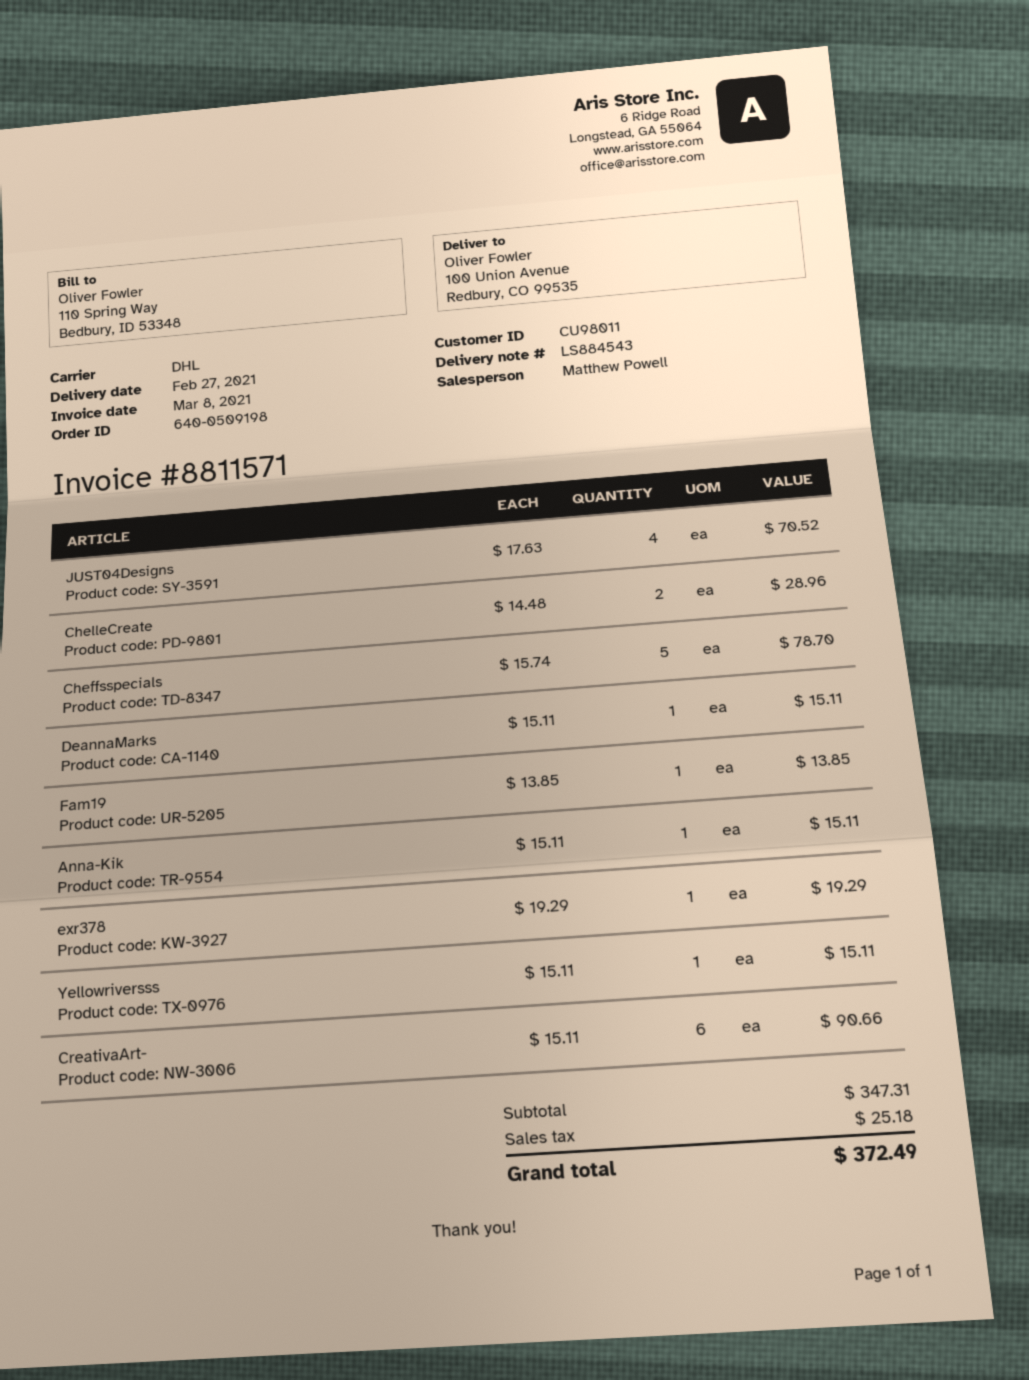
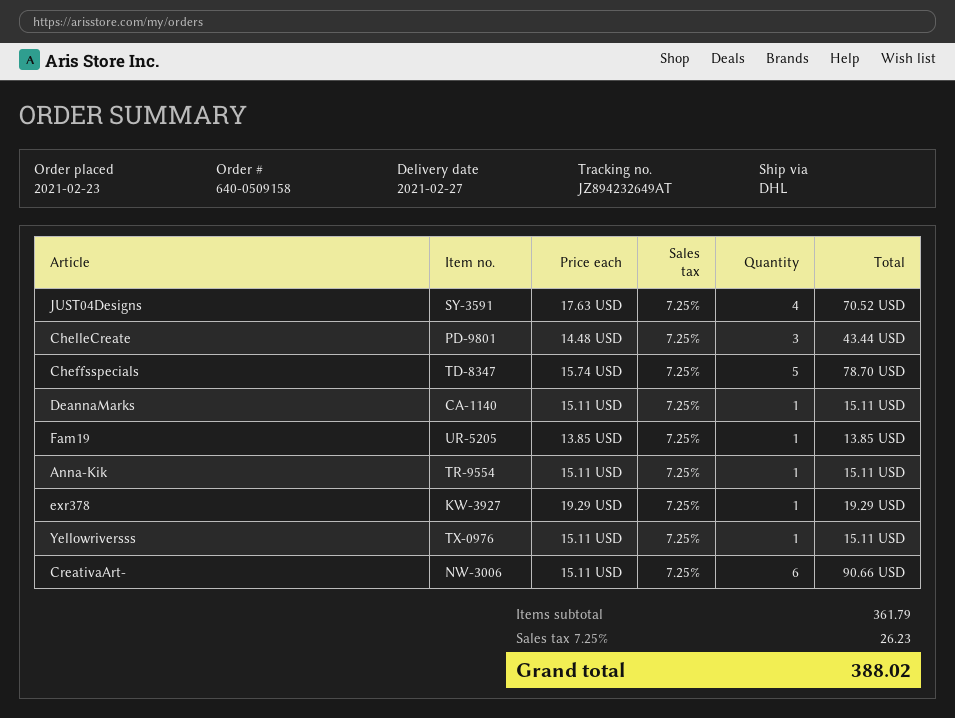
order number: 640-0509198 -> 640-0509158
ChelleCreate: 2 x 14.48 = 28.96 -> 3 x 14.48 = 43.44
subtotal: 347.31 -> 361.79
tax: 25.18 -> 26.23
total: 372.49 -> 388.02

